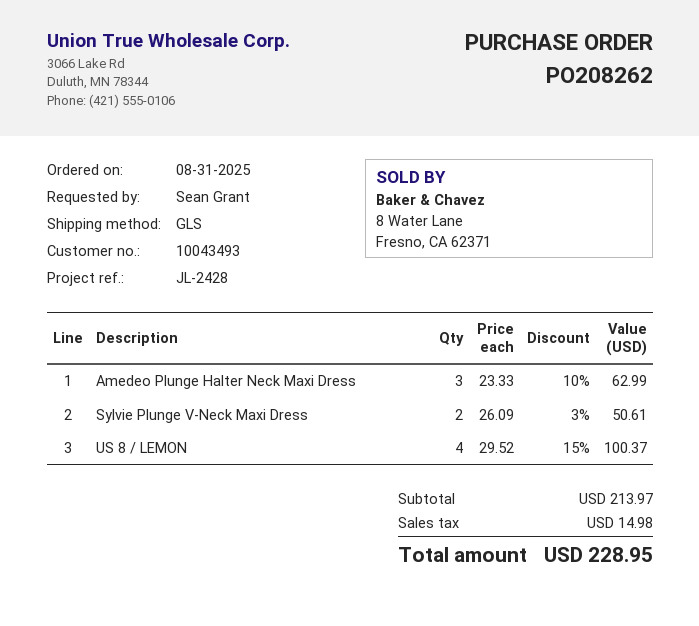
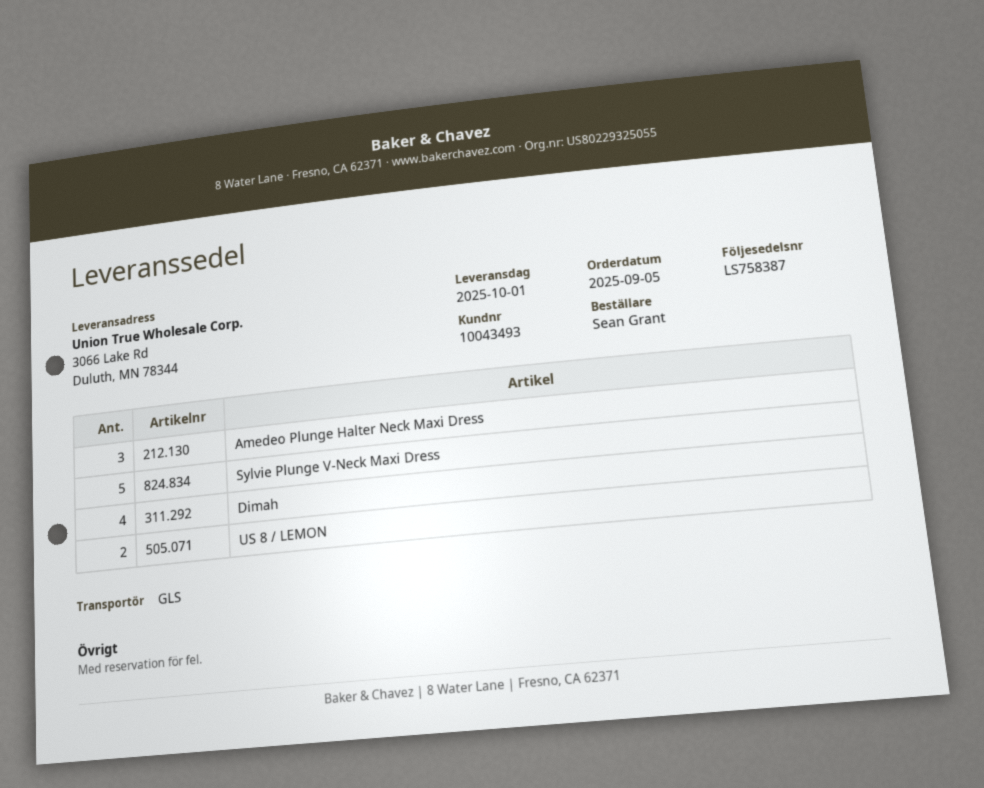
order date: 2025-08-31 -> 2025-09-05
Sylvie Plunge V-Neck Maxi Dress: 2 -> 5
US 8 / LEMON: 4 -> 2
Dimah: none -> 4

